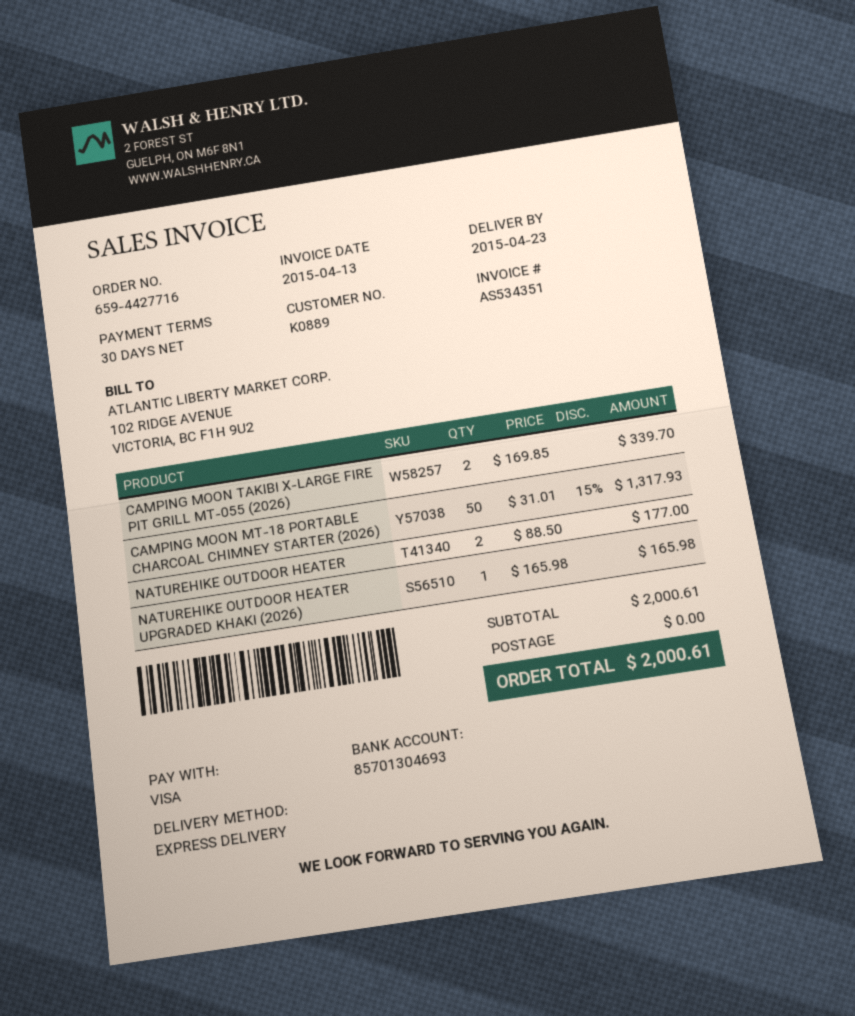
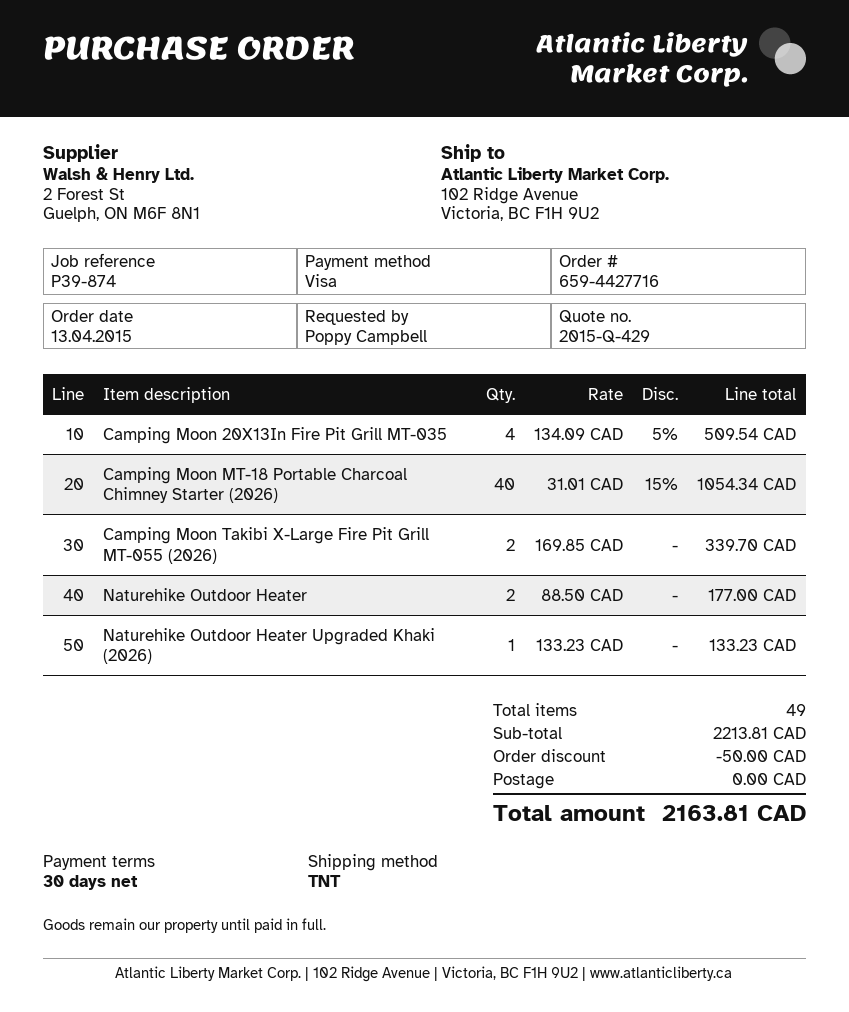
shipping method: express -> TNT
CAMPING MOON MT-18 PORTABLE CHARCOAL CHIMNEY STARTER (2026): 50 x 31.01 - 15% = 1317.93 -> 40 x 31.01 - 15% = 1054.34
NATUREHIKE OUTDOOR HEATER UPGRADED KHAKI (2026): 1 x 165.98 = 165.98 -> 1 x 133.23 = 133.23
Camping Moon 20X13In Fire Pit Grill MT-035: none -> 4 x 134.09 - 5% = 509.54
subtotal: 2000.61 -> 2213.81
discount: none -> 50.00
total: 2000.61 -> 2163.81

